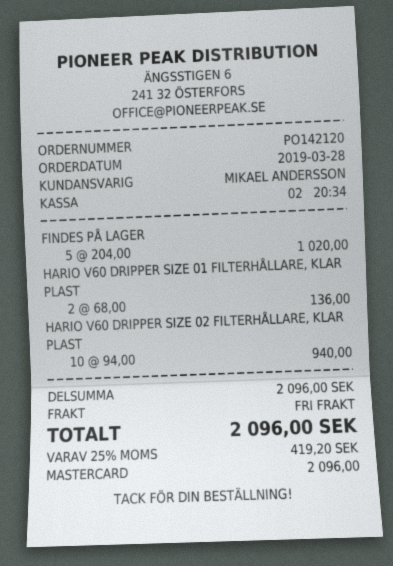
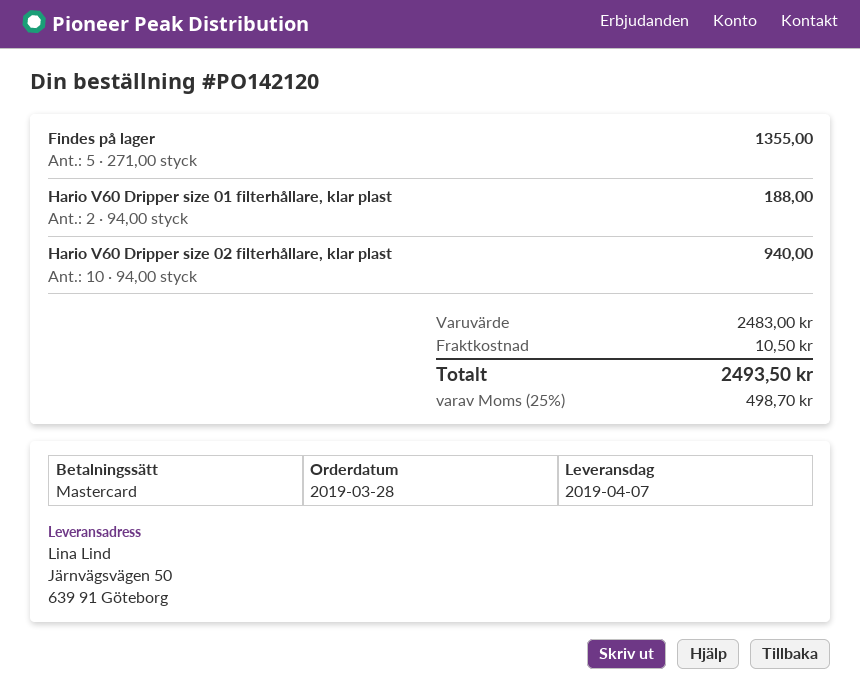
FINDES PÅ LAGER: 5 x 204.00 = 1020.00 -> 5 x 271.00 = 1355.00
HARIO V60 DRIPPER SIZE 01 FILTERHÅLLARE, KLAR PLAST: 2 x 68.00 = 136.00 -> 2 x 94.00 = 188.00
subtotal: 2096.00 -> 2483.00
shipping: 0.00 -> 10.50
tax: 25% = 419.20 -> 25% = 498.70
total: 2096.00 -> 2493.50

